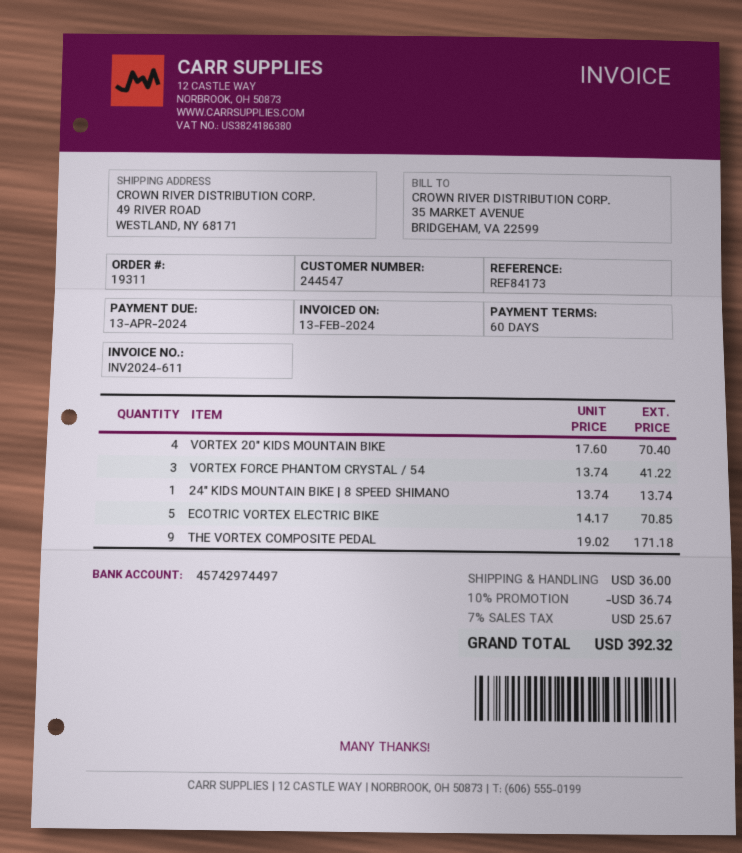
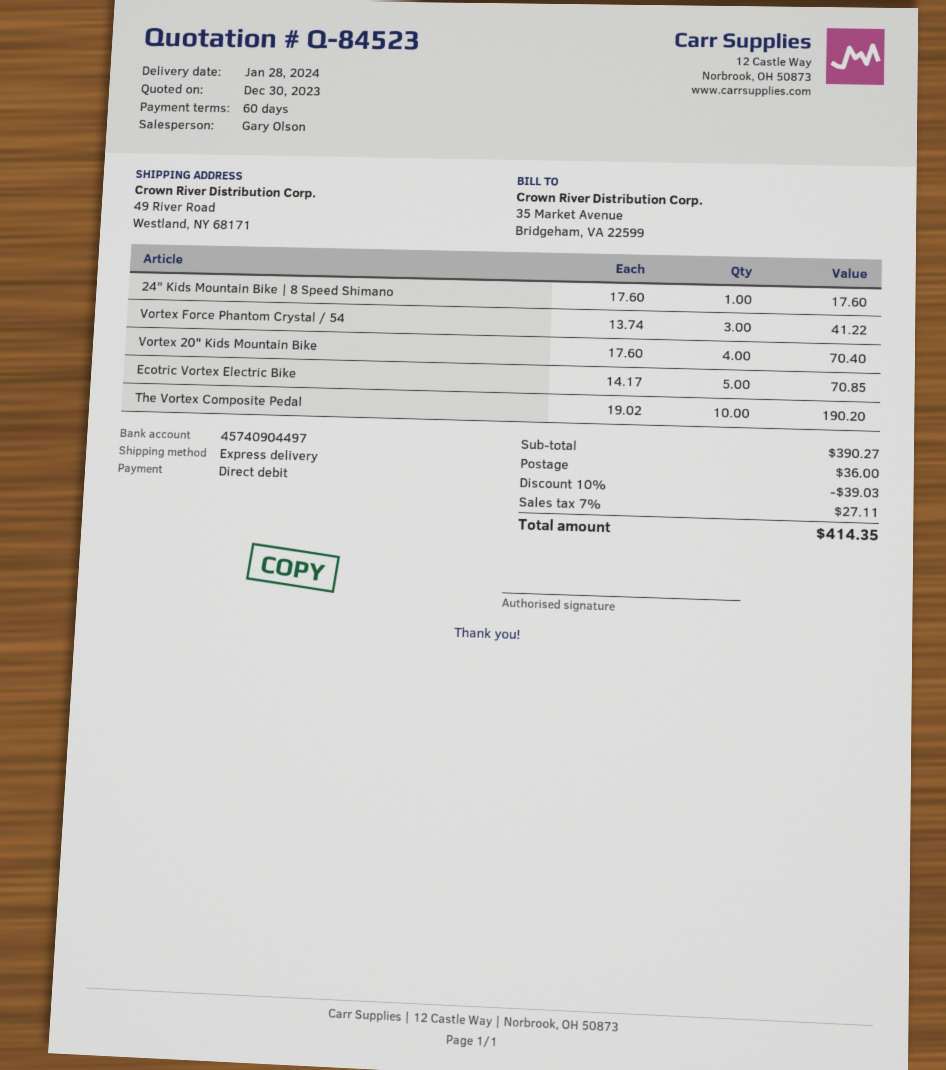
bank account: 45742974497 -> 45740904497
24" KIDS MOUNTAIN BIKE | 8 SPEED SHIMANO: 1 x 13.74 = 13.74 -> 1 x 17.60 = 17.60
THE VORTEX COMPOSITE PEDAL: 9 x 19.02 = 171.18 -> 10 x 19.02 = 190.20
discount: 10% = 36.74 -> 10% = 39.03
tax: 7% = 25.67 -> 7% = 27.11
total: 392.32 -> 414.35

